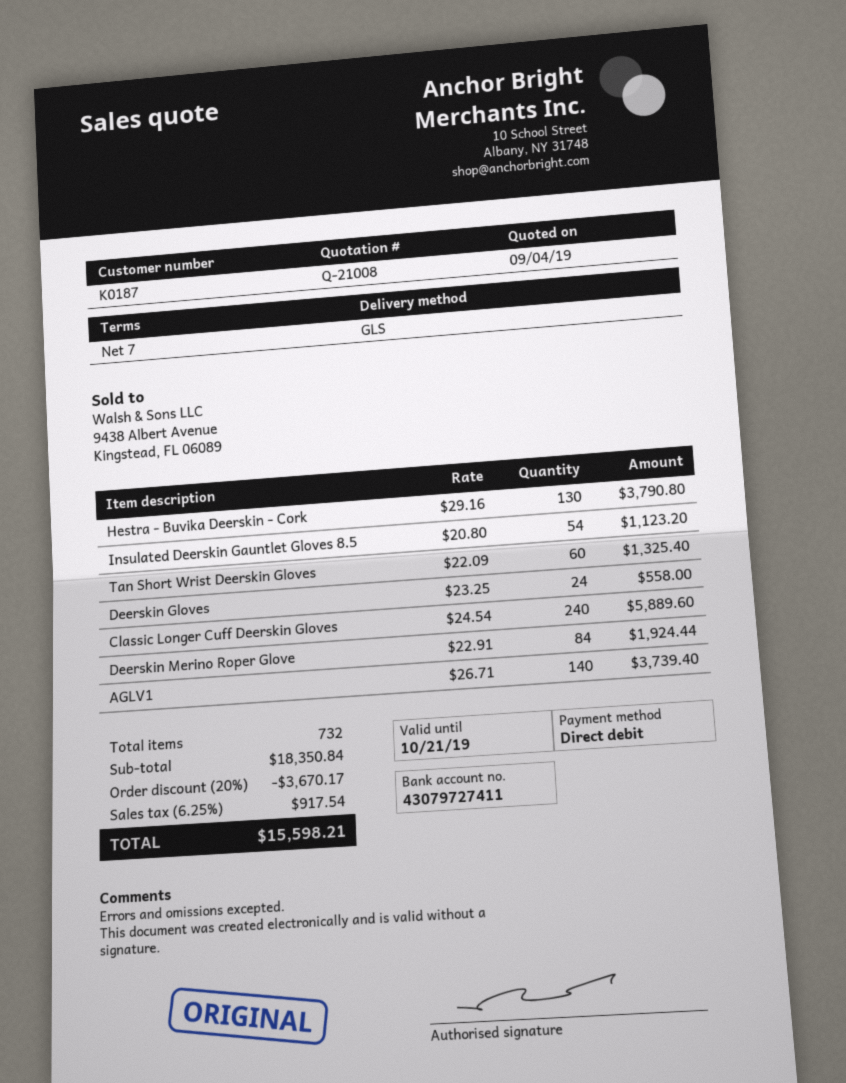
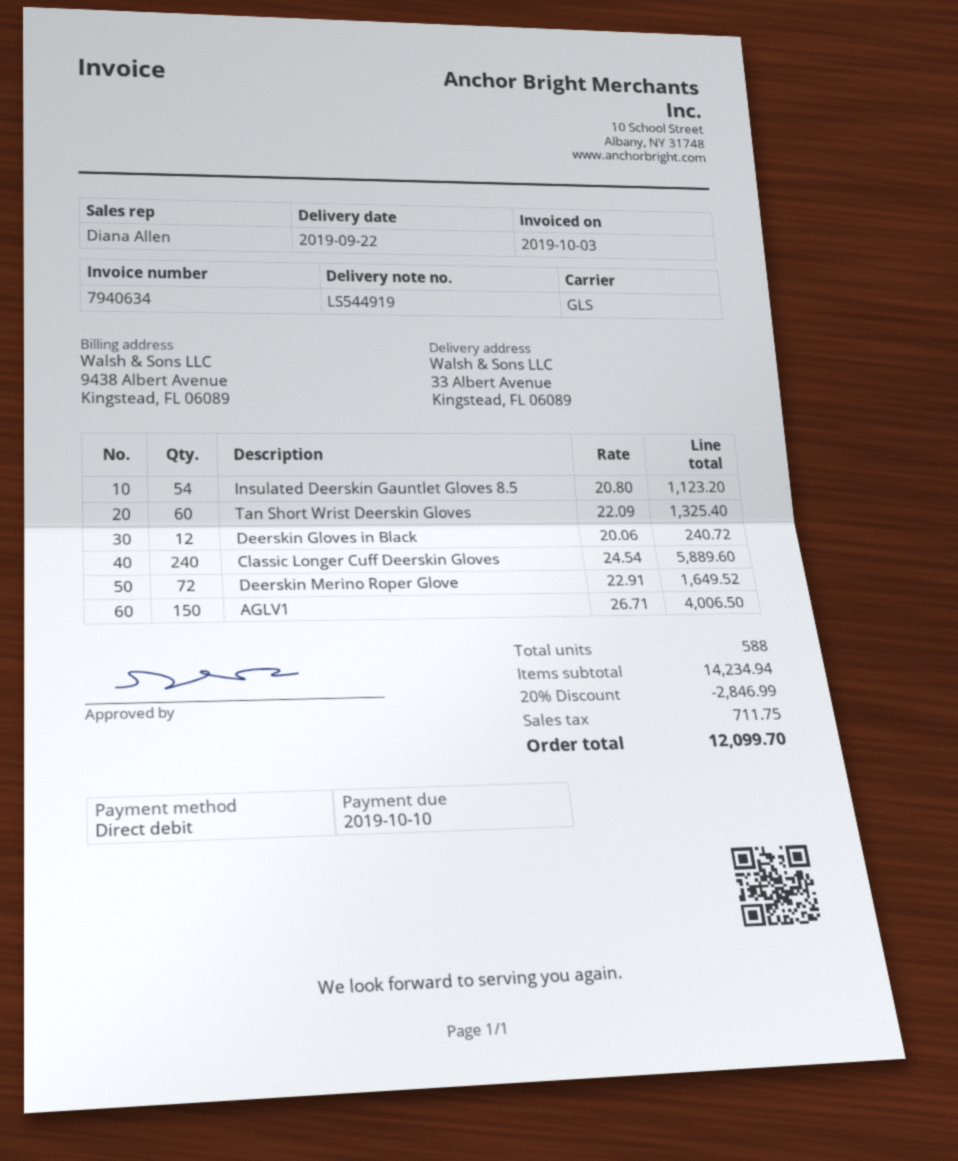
Hestra - Buvika Deerskin - Cork: 130 x 29.16 = 3790.80 -> none
Deerskin Gloves: 24 x 23.25 = 558.00 -> none
Deerskin Merino Roper Glove: 84 x 22.91 = 1924.44 -> 72 x 22.91 = 1649.52
AGLV1: 140 x 26.71 = 3739.40 -> 150 x 26.71 = 4006.50
Deerskin Gloves in Black: none -> 12 x 20.06 = 240.72
total quantity: 732 -> 588
subtotal: 18350.84 -> 14234.94
discount: 20% = 3670.17 -> 20% = 2846.99
tax: 917.54 -> 711.75
total: 15598.21 -> 12099.70

